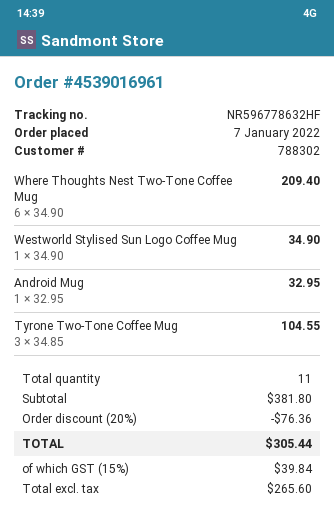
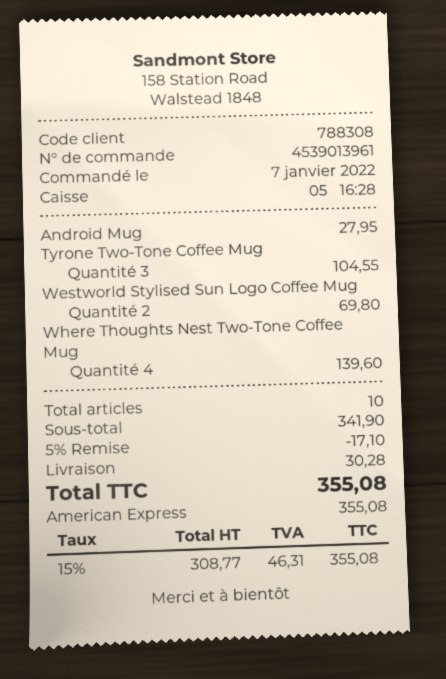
order number: 4539016961 -> 4539013961
customer number: 788302 -> 788308
Where Thoughts Nest Two-Tone Coffee Mug: 6 for 209.40 -> 4 for 139.60
Westworld Stylised Sun Logo Coffee Mug: 1 for 34.90 -> 2 for 69.80
Android Mug: 1 for 32.95 -> 1 for 27.95
total quantity: 11 -> 10
subtotal: 381.80 -> 341.90
discount: 20% = 76.36 -> 5% = 17.10
shipping: none -> 30.28
net: 265.60 -> 308.77
tax: 15% = 39.84 -> 15% = 46.31
total: 305.44 -> 355.08

